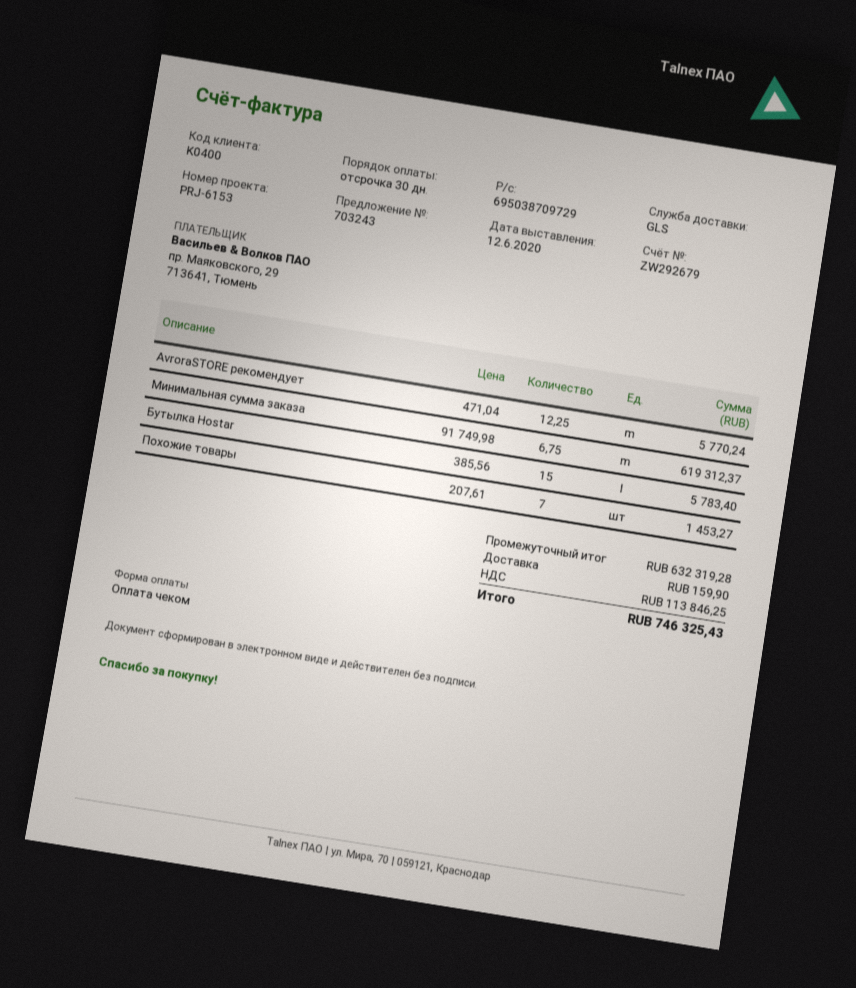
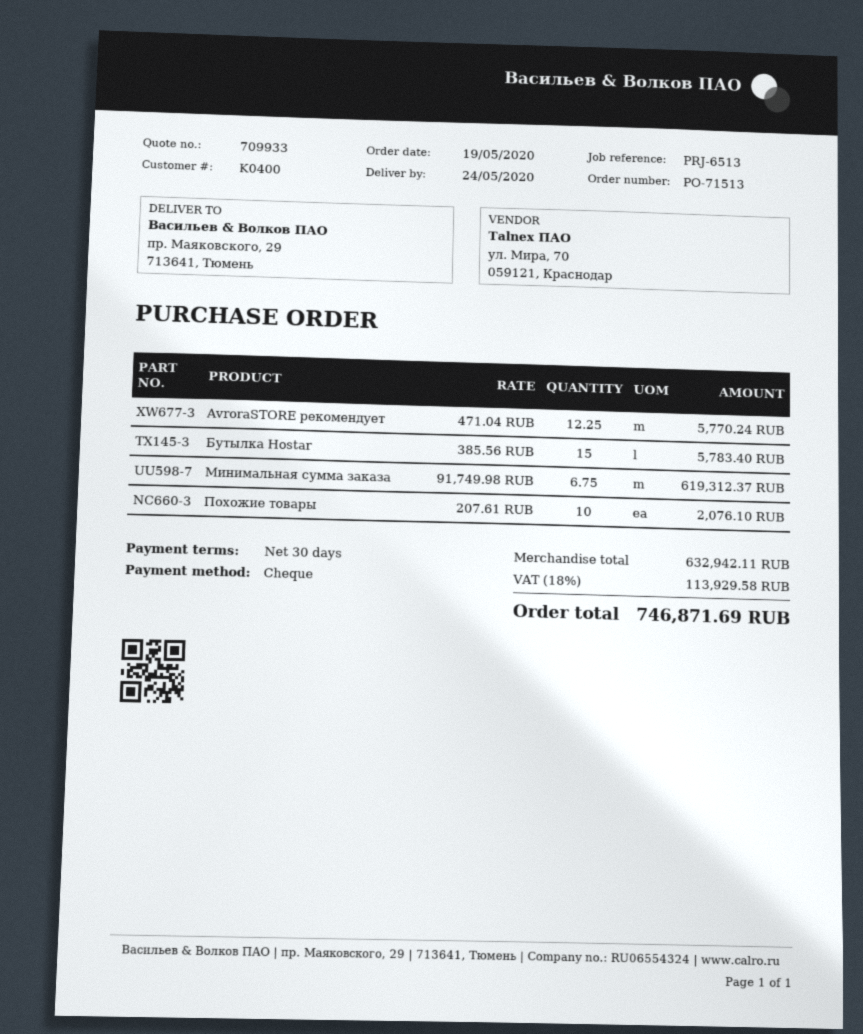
quote number: 703243 -> 709933
reference: PRJ-6153 -> PRJ-6513
Похожие товары: 7 x 207.61 = 1453.27 -> 10 x 207.61 = 2076.10
subtotal: 632319.28 -> 632942.11
shipping: 159.90 -> none
tax: 113846.25 -> 113929.58
total: 746325.43 -> 746871.69

